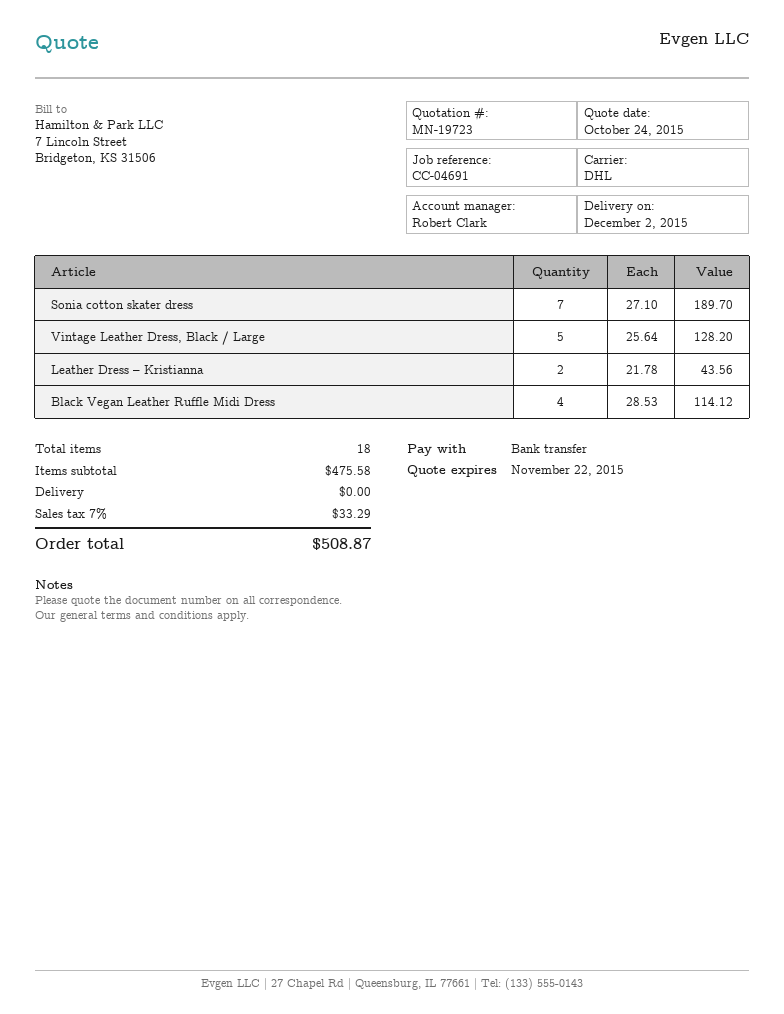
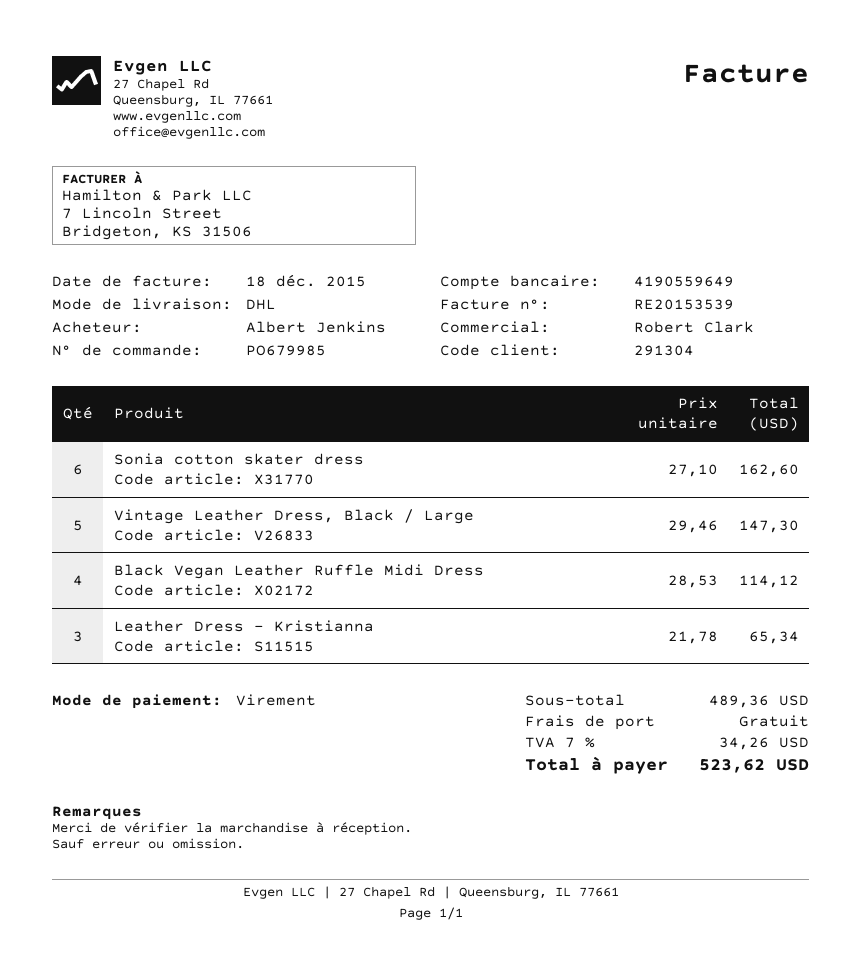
Sonia cotton skater dress: 7 x 27.10 = 189.70 -> 6 x 27.10 = 162.60
Vintage Leather Dress, Black / Large: 5 x 25.64 = 128.20 -> 5 x 29.46 = 147.30
Leather Dress – Kristianna: 2 x 21.78 = 43.56 -> 3 x 21.78 = 65.34
subtotal: 475.58 -> 489.36
tax: 7% = 33.29 -> 7% = 34.26
total: 508.87 -> 523.62

